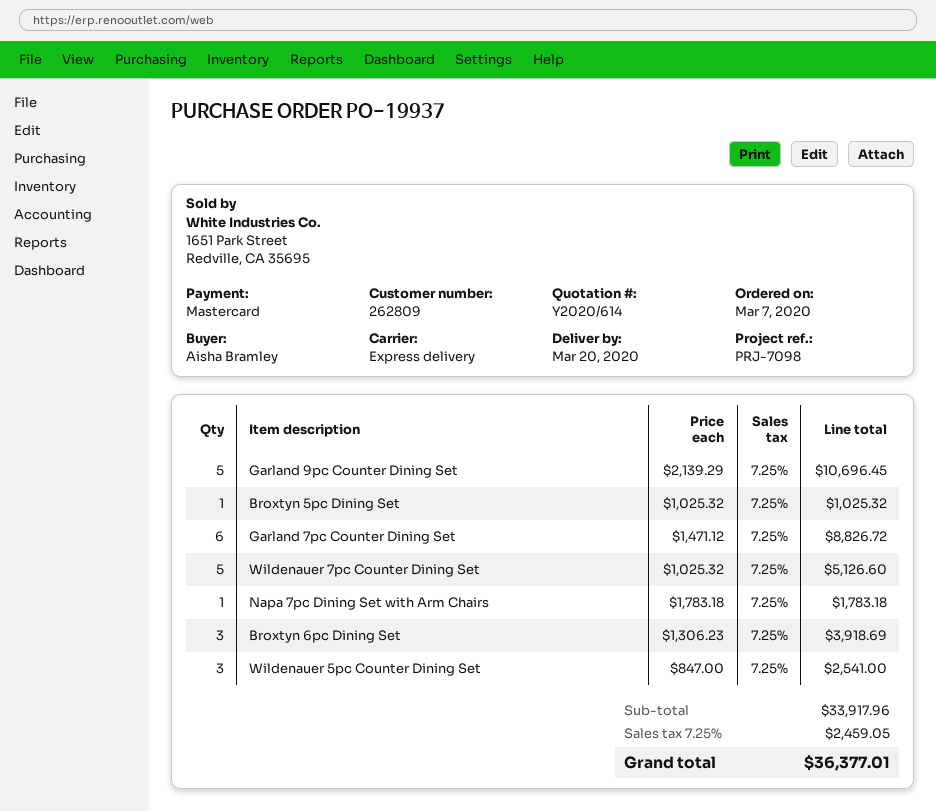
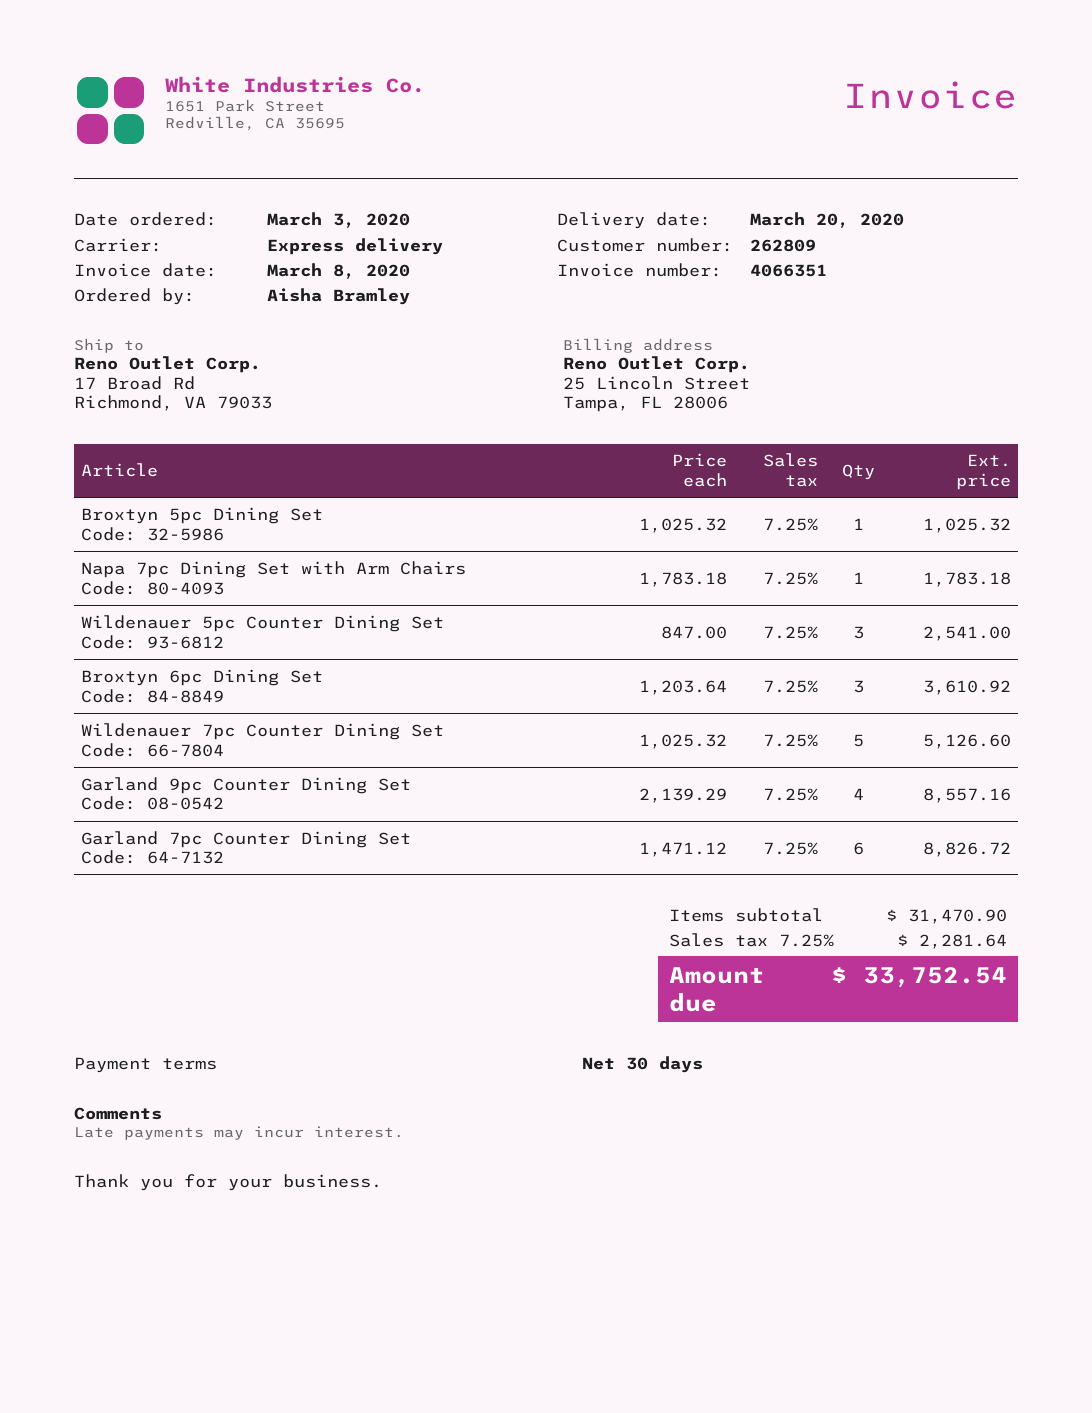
order date: 2020-03-07 -> 2020-03-03
Garland 9pc Counter Dining Set: 5 x 2139.29 = 10696.45 -> 4 x 2139.29 = 8557.16
Broxtyn 6pc Dining Set: 3 x 1306.23 = 3918.69 -> 3 x 1203.64 = 3610.92
subtotal: 33917.96 -> 31470.90
tax: 7.25% = 2459.05 -> 7.25% = 2281.64
total: 36377.01 -> 33752.54

